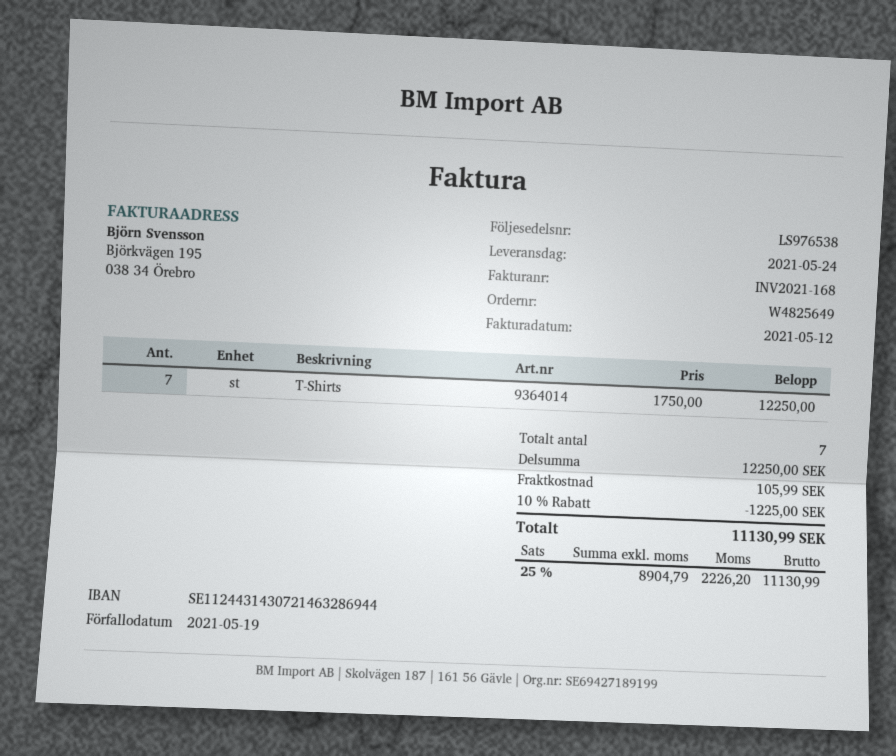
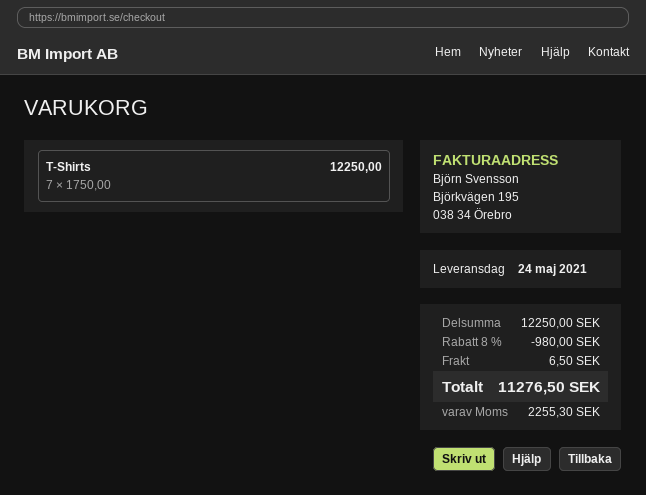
discount: 10% = 1225.00 -> 8% = 980.00
shipping: 105.99 -> 6.50
tax: 2226.20 -> 2255.30
total: 11130.99 -> 11276.50

